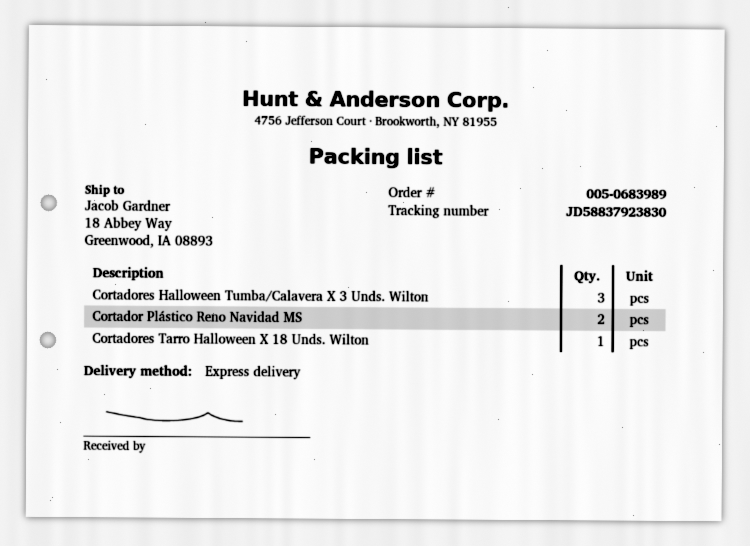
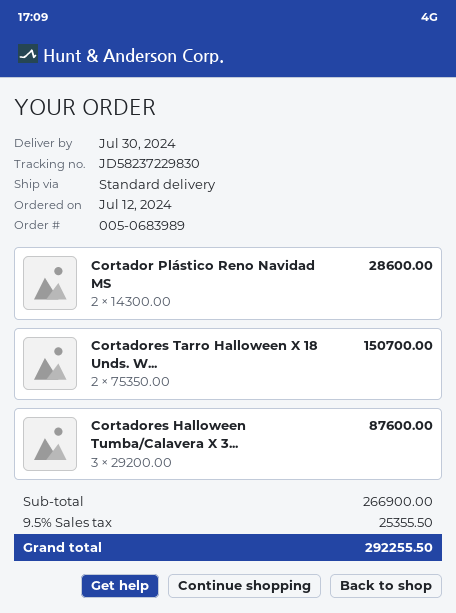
shipping method: express -> standard
tracking number: JD58837923830 -> JD58237229830
Cortadores Tarro Halloween X 18 Unds. Wilton: 1 -> 2

